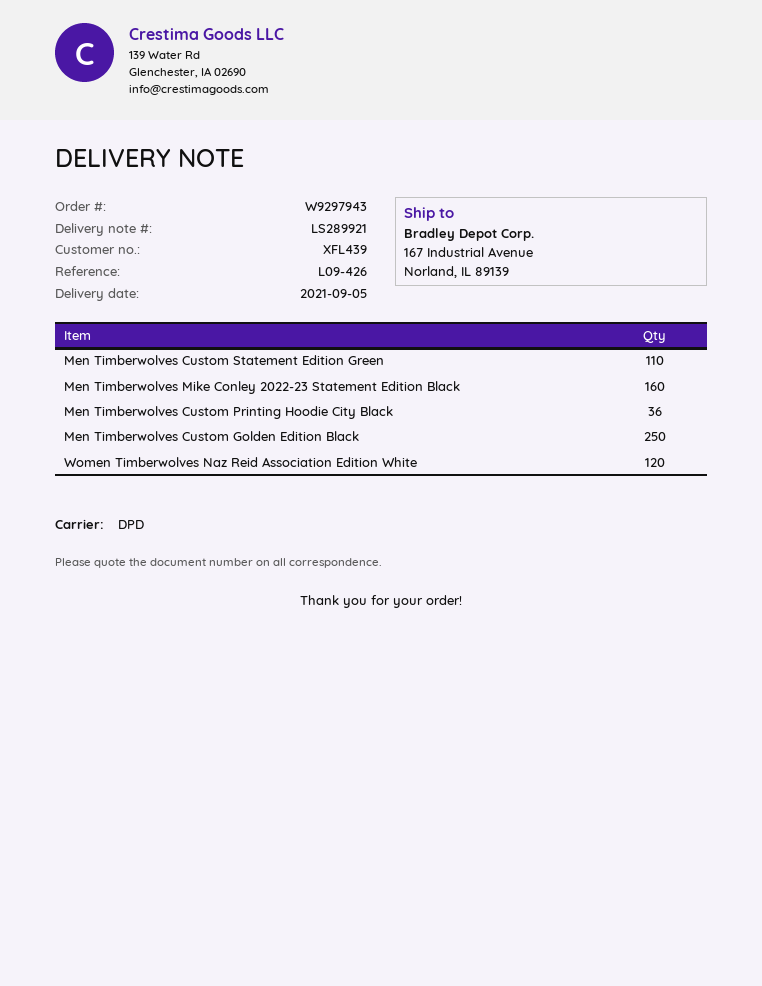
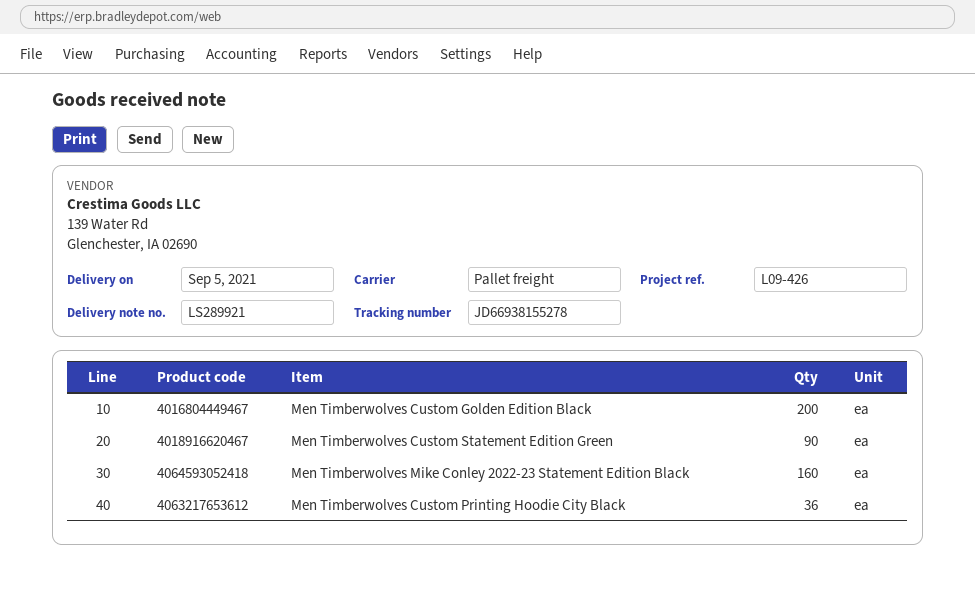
shipping method: DPD -> pallet freight
Men Timberwolves Custom Statement Edition Green: 110 -> 90
Men Timberwolves Custom Golden Edition Black: 250 -> 200
Women Timberwolves Naz Reid Association Edition White: 120 -> none

